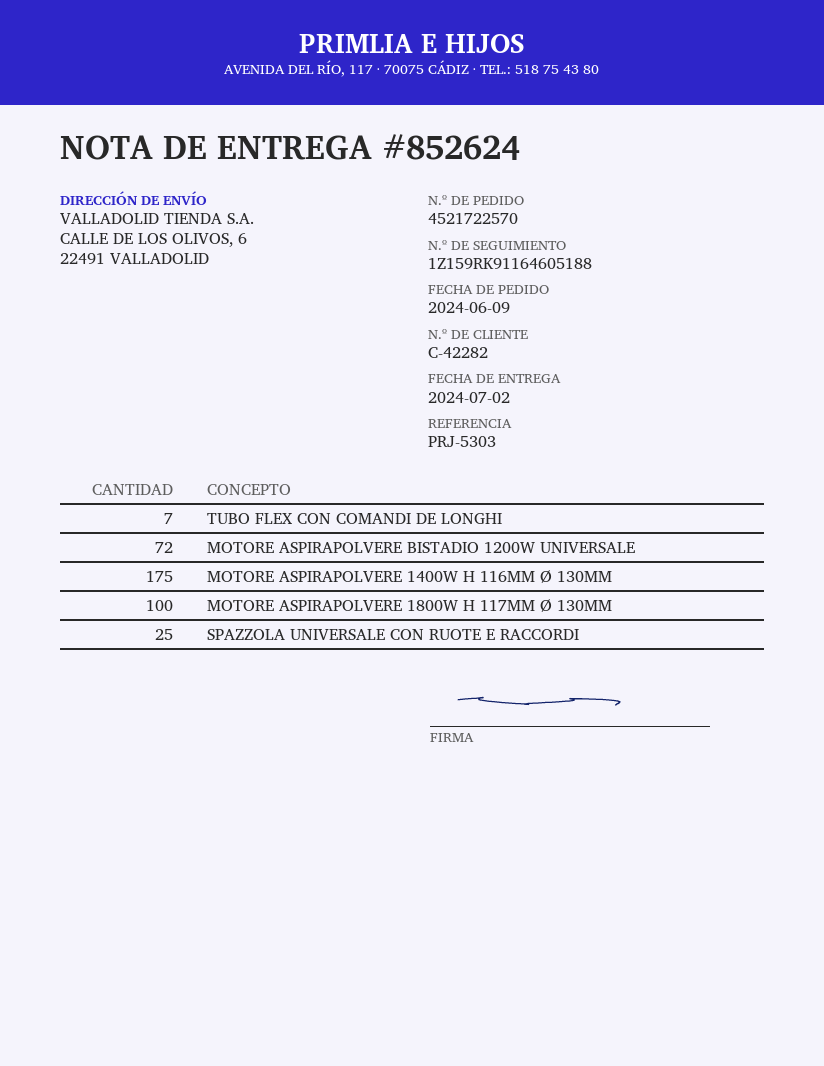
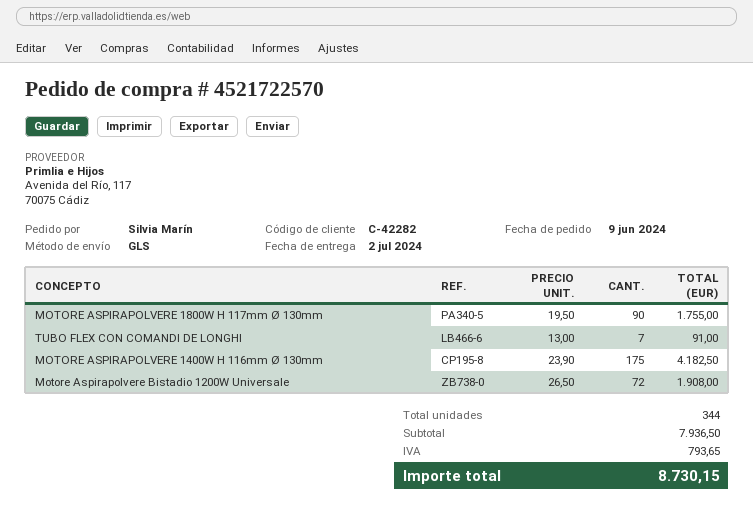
MOTORE ASPIRAPOLVERE 1800W H 117MM Ø 130MM: 100 -> 90
SPAZZOLA UNIVERSALE CON RUOTE E RACCORDI: 25 -> none

